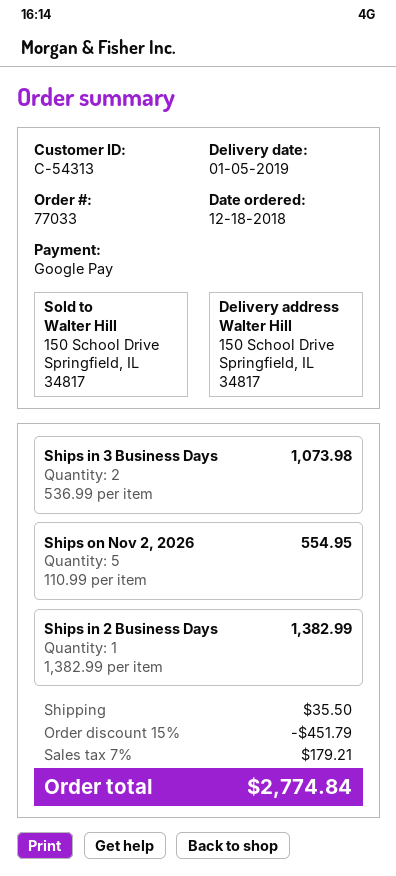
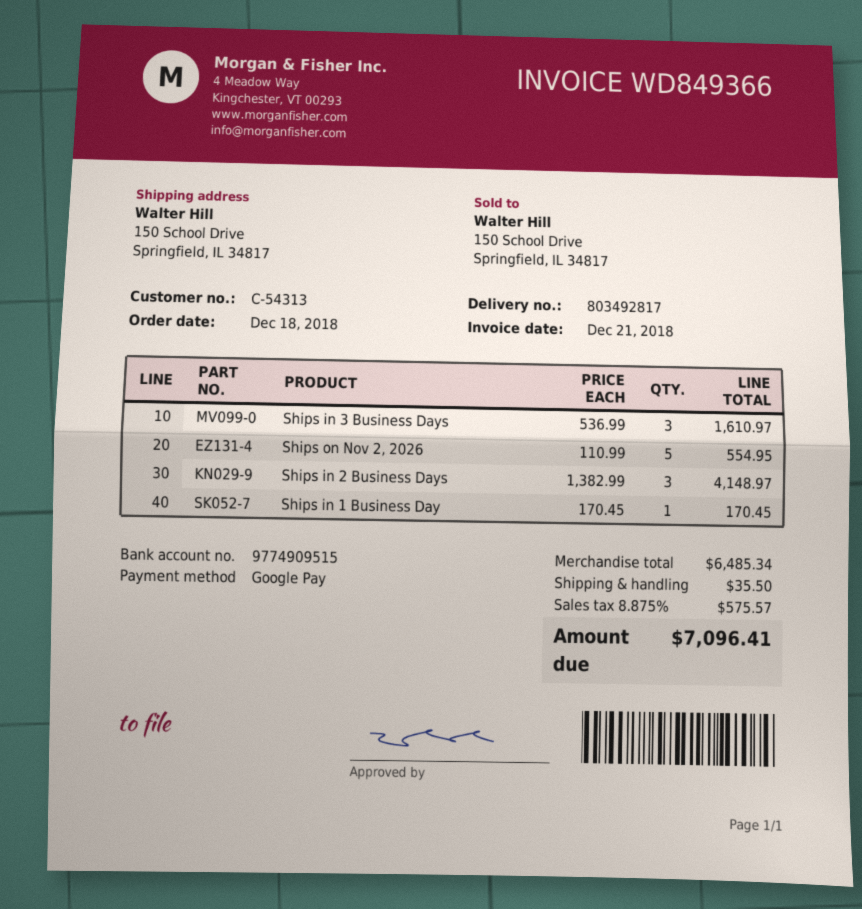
Ships in 3 Business Days: 2 x 536.99 = 1073.98 -> 3 x 536.99 = 1610.97
Ships in 2 Business Days: 1 x 1382.99 = 1382.99 -> 3 x 1382.99 = 4148.97
Ships in 1 Business Day: none -> 1 x 170.45 = 170.45
discount: 15% = 451.79 -> none
tax: 7% = 179.21 -> 8.875% = 575.57
total: 2774.84 -> 7096.41

